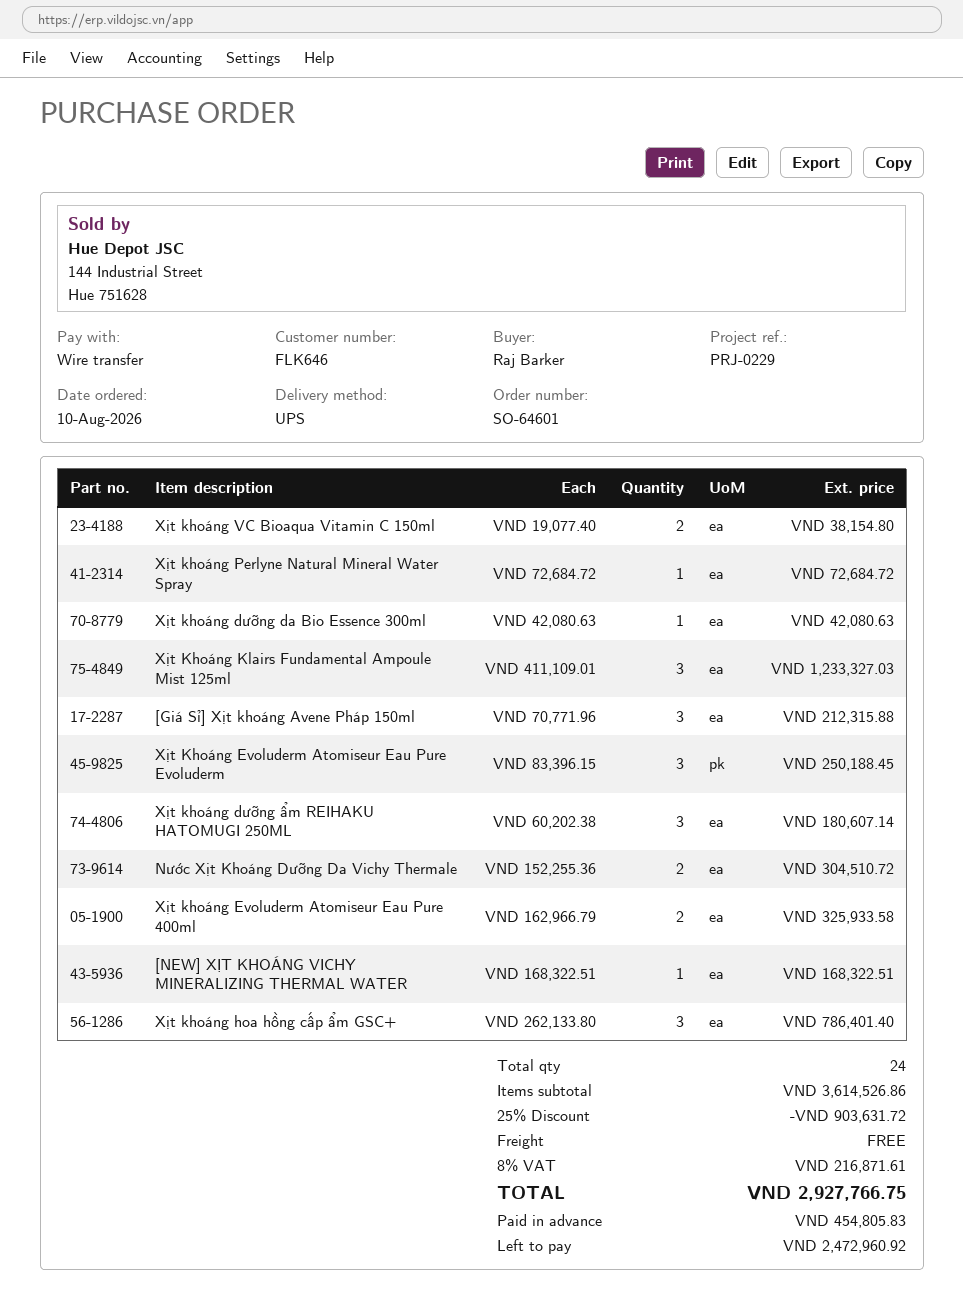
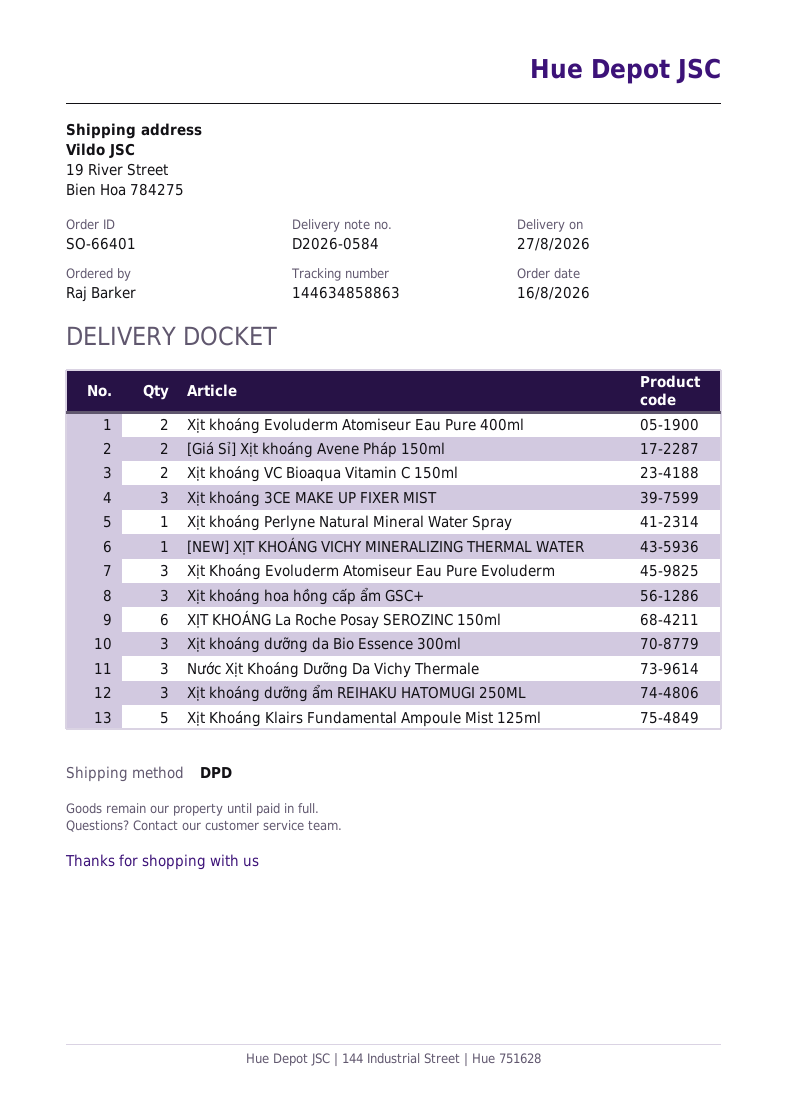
order number: SO-64601 -> SO-66401
order date: 2026-08-10 -> 2026-08-16
shipping method: UPS -> DPD
Xịt khoáng dưỡng da Bio Essence 300ml: 1 -> 3
Xịt Khoáng Klairs Fundamental Ampoule Mist 125ml: 3 -> 5
[Giá Sỉ] Xịt khoáng Avene Pháp 150ml: 3 -> 2
Nước Xịt Khoáng Dưỡng Da Vichy Thermale: 2 -> 3
Xịt khoáng 3CE MAKE UP FIXER MIST: none -> 3
XỊT KHOÁNG La Roche Posay SEROZINC 150ml: none -> 6

